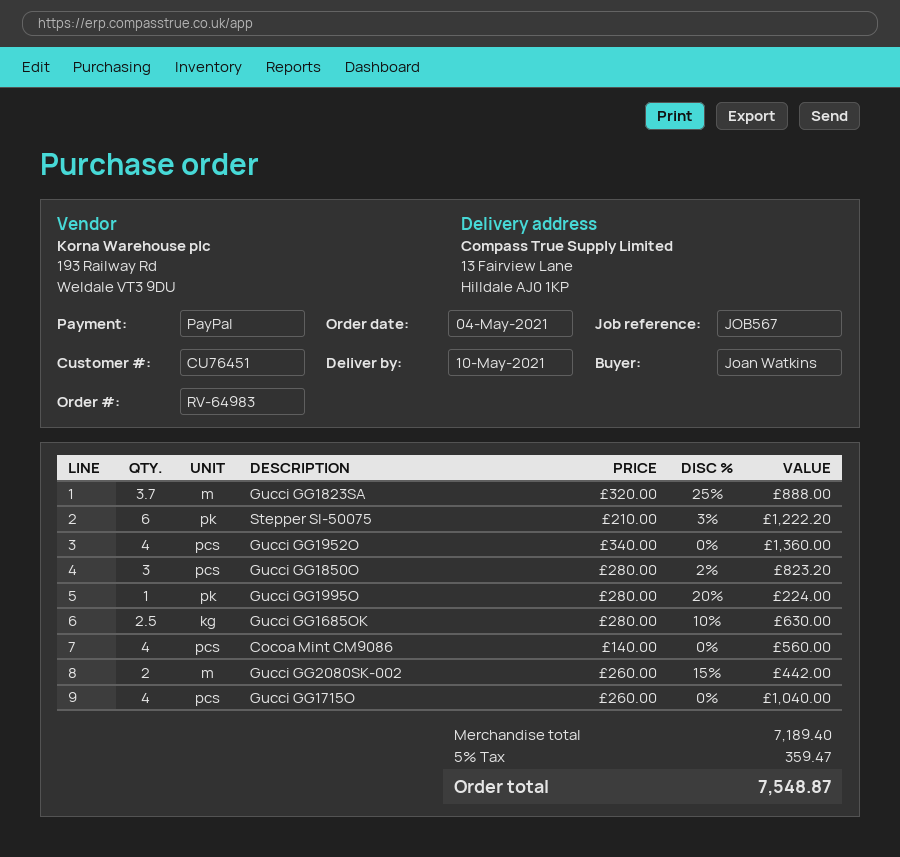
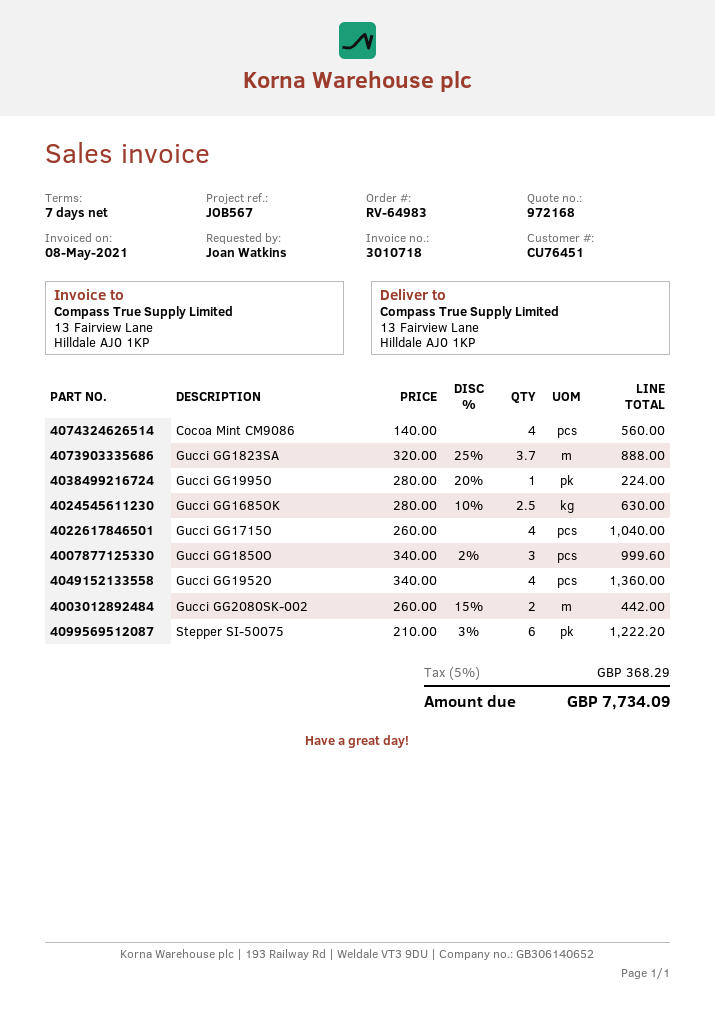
Gucci GG1850O: 3 x 280.00 - 2% = 823.20 -> 3 x 340.00 - 2% = 999.60
tax: 5% = 359.47 -> 5% = 368.29
total: 7548.87 -> 7734.09

